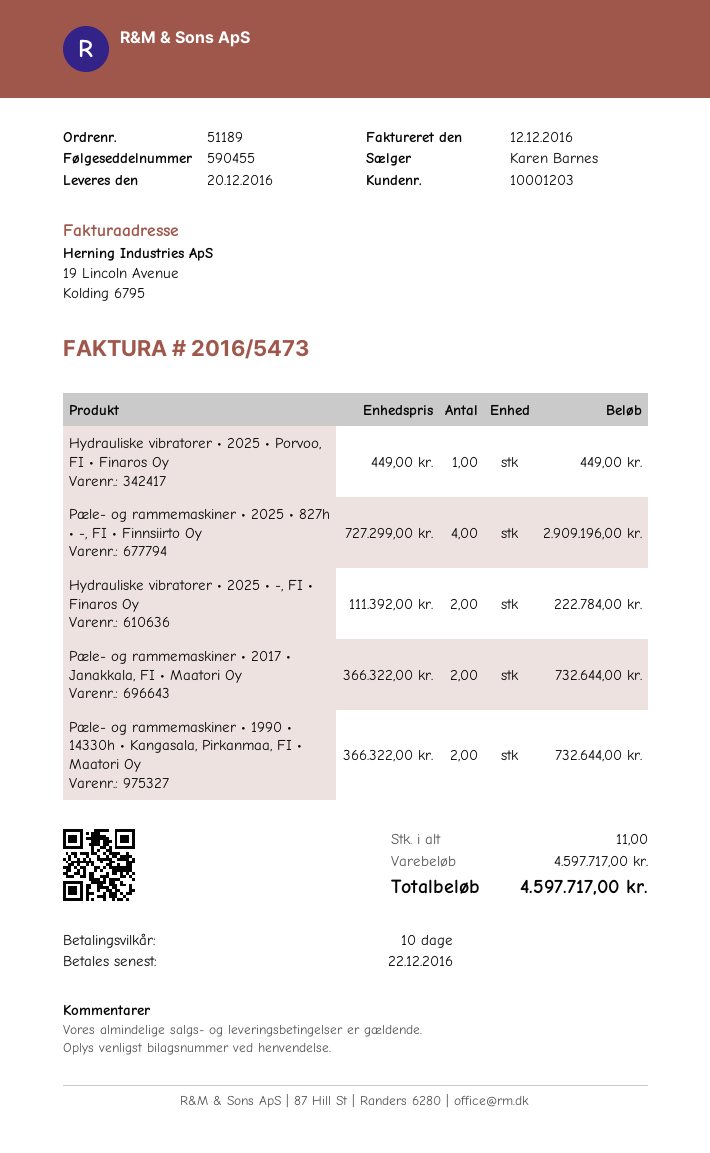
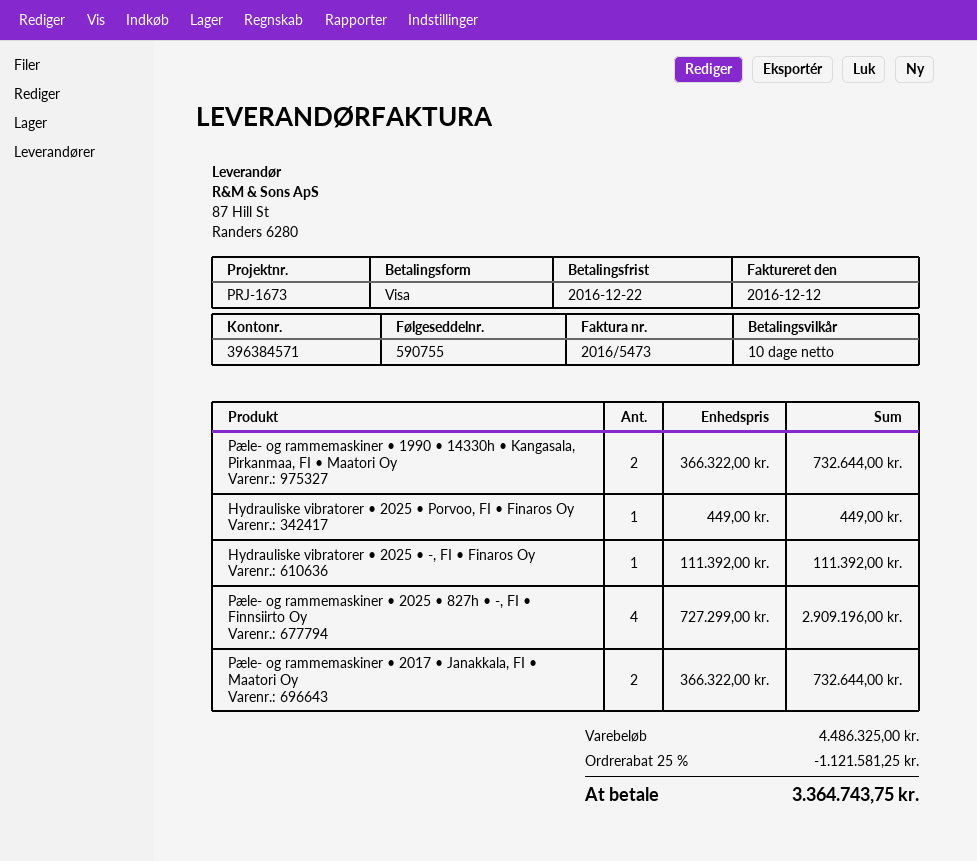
delivery note number: 590455 -> 590755
Hydrauliske vibratorer • 2025 • -, FI • Finaros Oy: 2 x 111392.00 = 222784.00 -> 1 x 111392.00 = 111392.00
subtotal: 4597717.00 -> 4486325.00
discount: none -> 25% = 1121581.25
total: 4597717.00 -> 3364743.75

